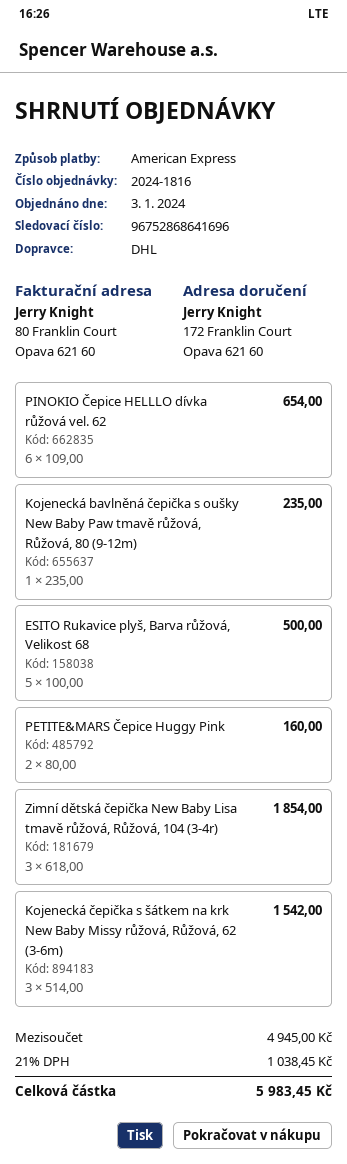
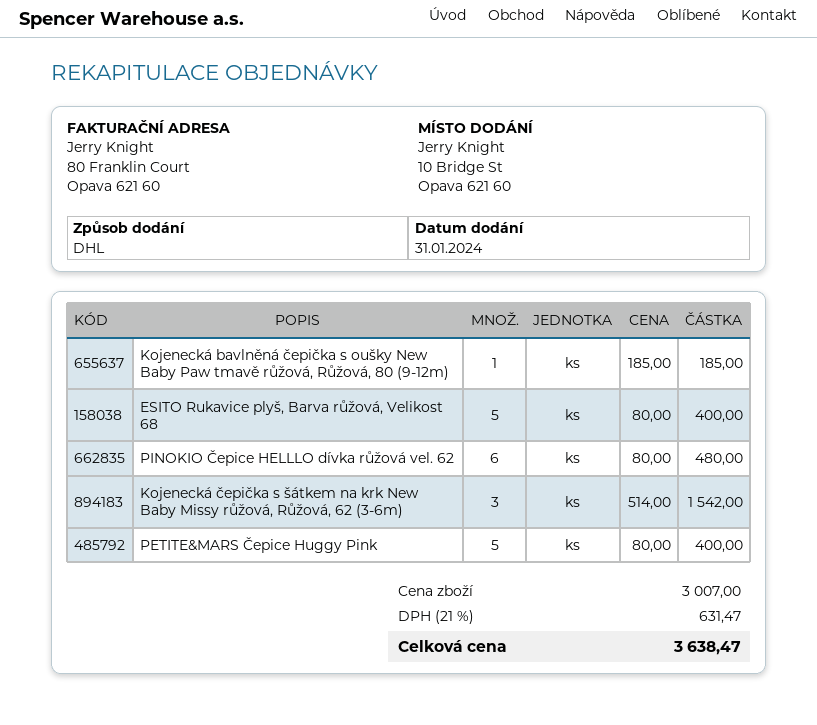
ship to: 172 Franklin Court, Opava 621 60 -> 10 Bridge St, Opava 621 60
PINOKIO Čepice HELLLO dívka růžová vel. 62: 6 x 109.00 = 654.00 -> 6 x 80.00 = 480.00
Kojenecká bavlněná čepička s oušky New Baby Paw tmavě růžová, Růžová, 80 (9-12m): 1 x 235.00 = 235.00 -> 1 x 185.00 = 185.00
ESITO Rukavice plyš, Barva růžová, Velikost 68: 5 x 100.00 = 500.00 -> 5 x 80.00 = 400.00
PETITE&MARS Čepice Huggy Pink: 2 x 80.00 = 160.00 -> 5 x 80.00 = 400.00
Zimní dětská čepička New Baby Lisa tmavě růžová, Růžová, 104 (3-4r): 3 x 618.00 = 1854.00 -> none
subtotal: 4945.00 -> 3007.00
tax: 21% = 1038.45 -> 21% = 631.47
total: 5983.45 -> 3638.47

